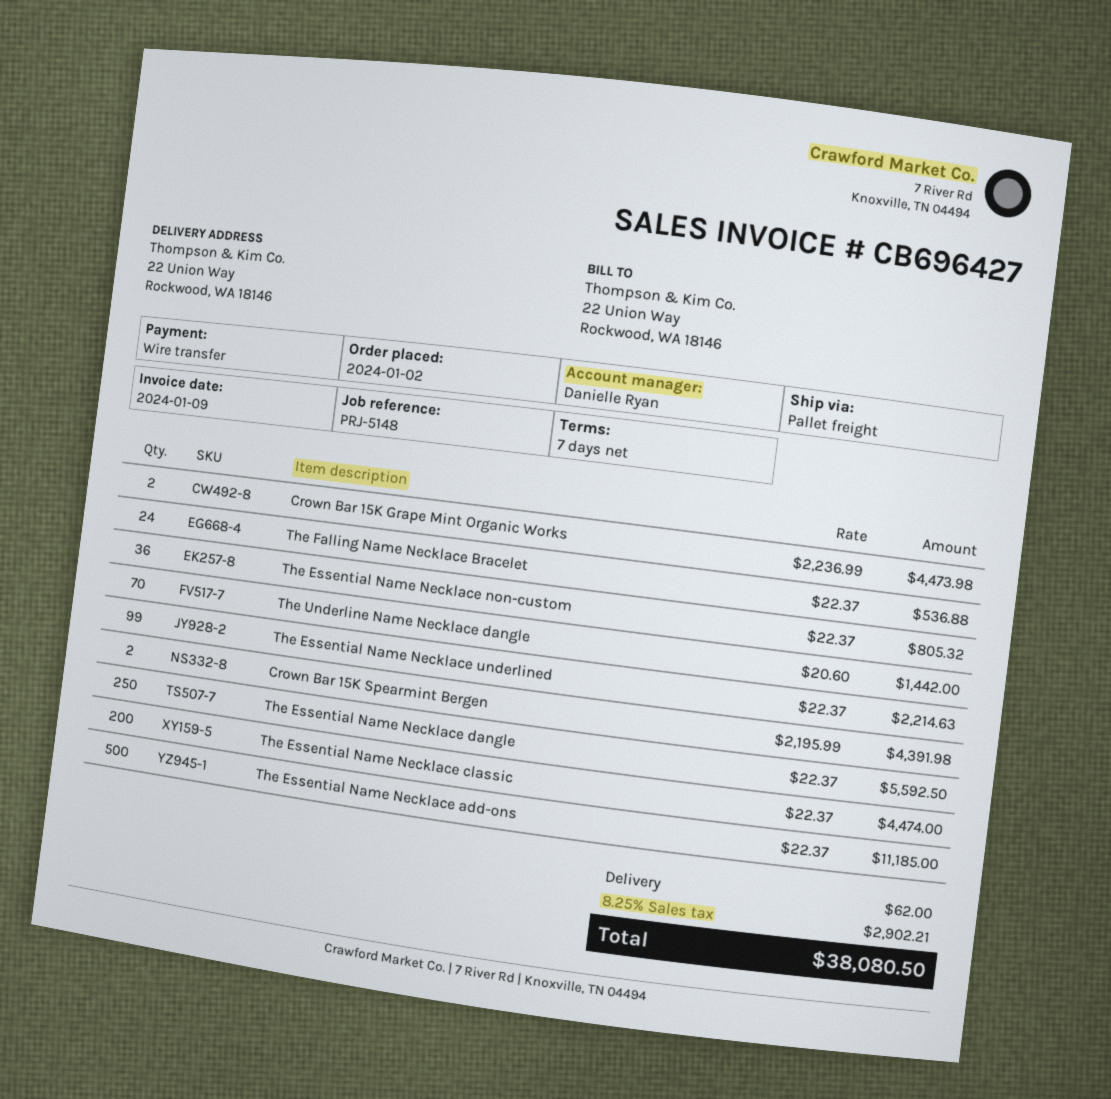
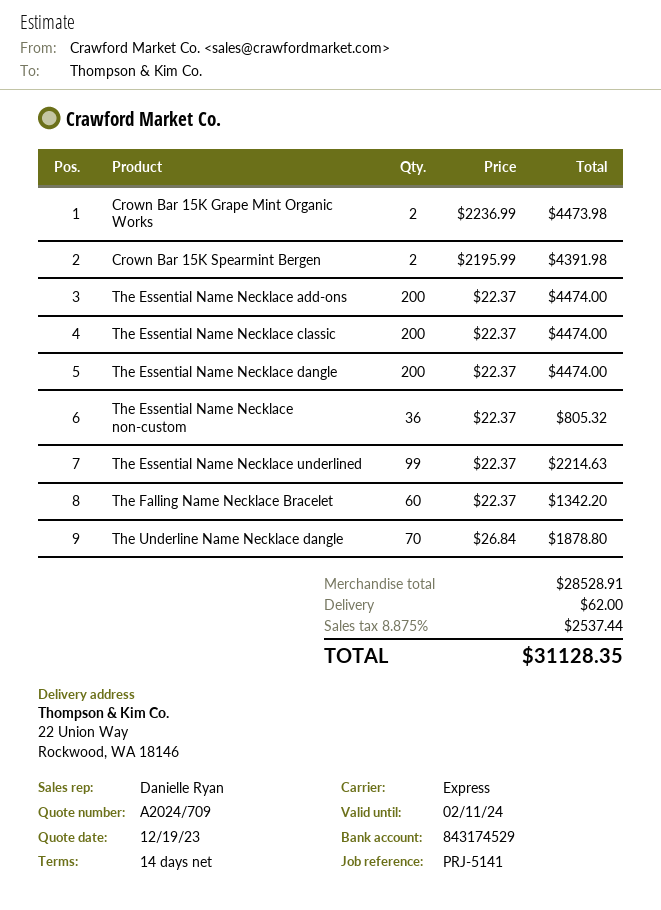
payment terms: 7 days -> 14 days
reference: PRJ-5148 -> PRJ-5141
shipping method: pallet freight -> express
The Falling Name Necklace Bracelet: 24 x 22.37 = 536.88 -> 60 x 22.37 = 1342.20
The Underline Name Necklace dangle: 70 x 20.60 = 1442.00 -> 70 x 26.84 = 1878.80
The Essential Name Necklace dangle: 250 x 22.37 = 5592.50 -> 200 x 22.37 = 4474.00
The Essential Name Necklace add-ons: 500 x 22.37 = 11185.00 -> 200 x 22.37 = 4474.00
tax: 8.25% = 2902.21 -> 8.875% = 2537.44
total: 38080.50 -> 31128.35

